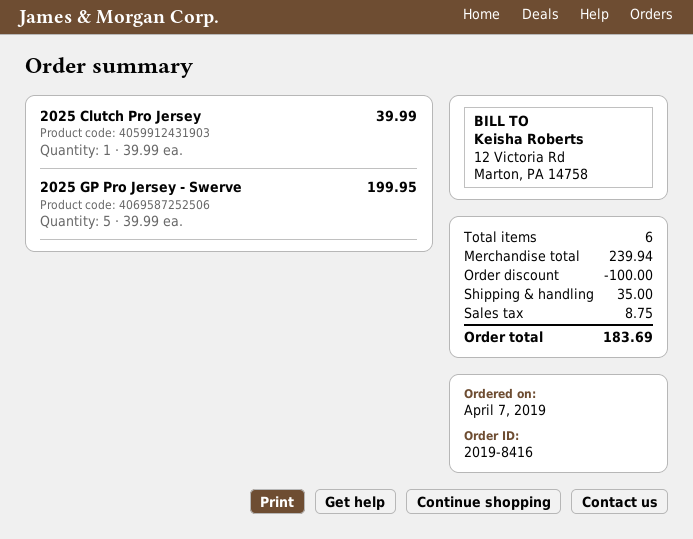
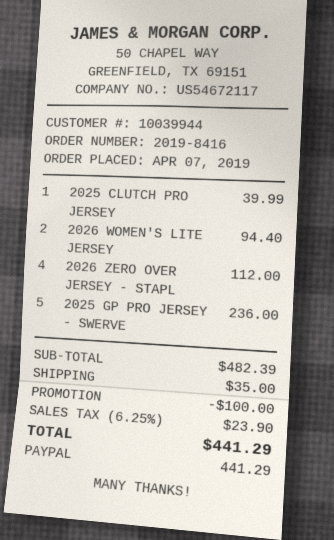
2025 GP Pro Jersey - Swerve: 5 for 199.95 -> 5 for 236.00
2026 WOMEN'S LITE JERSEY: none -> 2 for 94.40
2026 ZERO OVER JERSEY - STAPL: none -> 4 for 112.00
subtotal: 239.94 -> 482.39
tax: 8.75 -> 23.90
total: 183.69 -> 441.29

